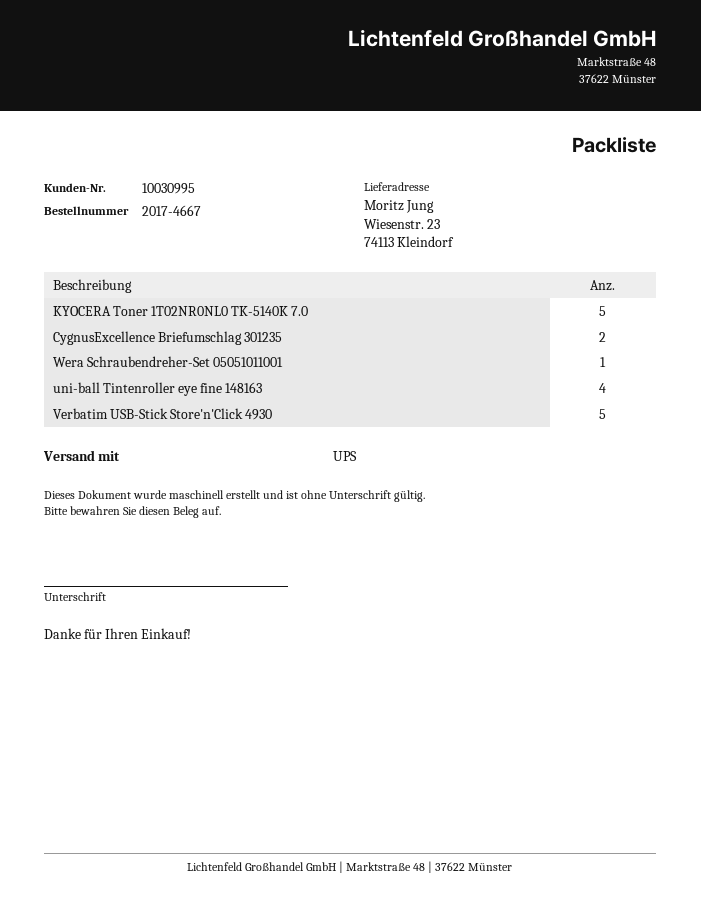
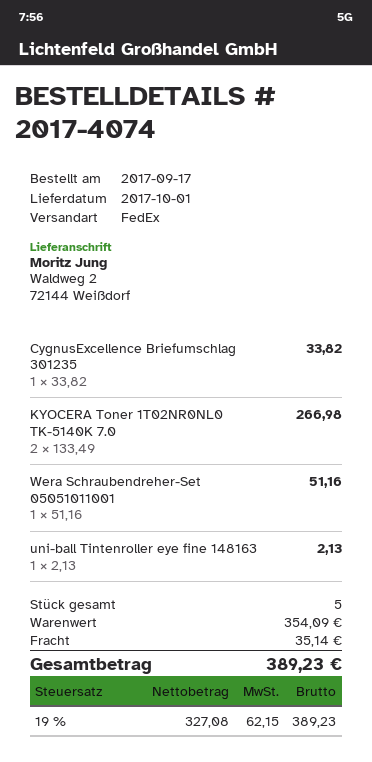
order number: 2017-4667 -> 2017-4074
shipping method: UPS -> FedEx
ship to: Wiesenstr. 23, 74113 Kleindorf -> Waldweg 2, 72144 Weißdorf
KYOCERA Toner 1T02NR0NL0 TK-5140K 7.0: 5 -> 2
CygnusExcellence Briefumschlag 301235: 2 -> 1
uni-ball Tintenroller eye fine 148163: 4 -> 1
Verbatim USB-Stick Store'n'Click 4930: 5 -> none

